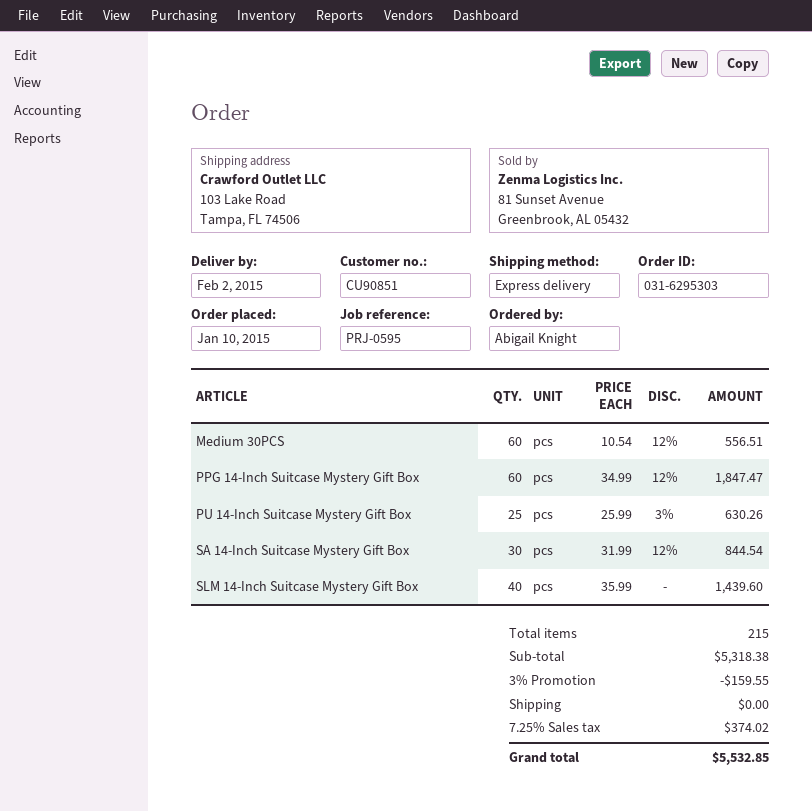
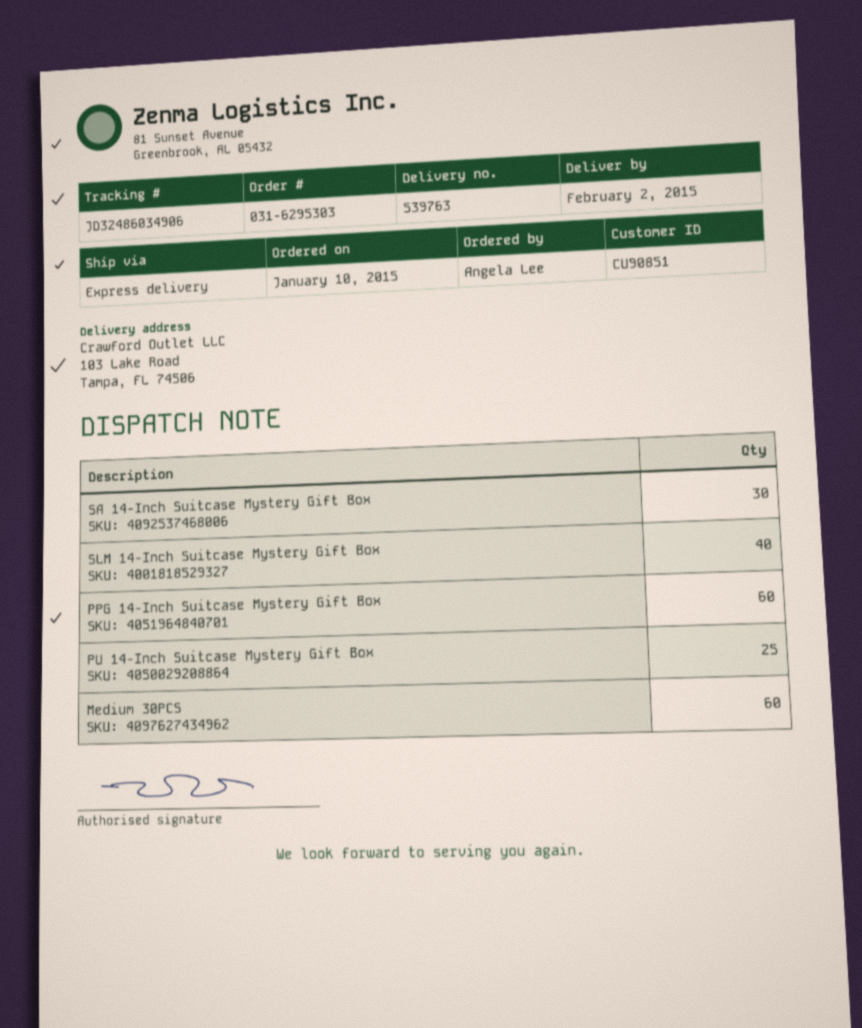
ordered by: Abigail Knight -> Angela Lee

